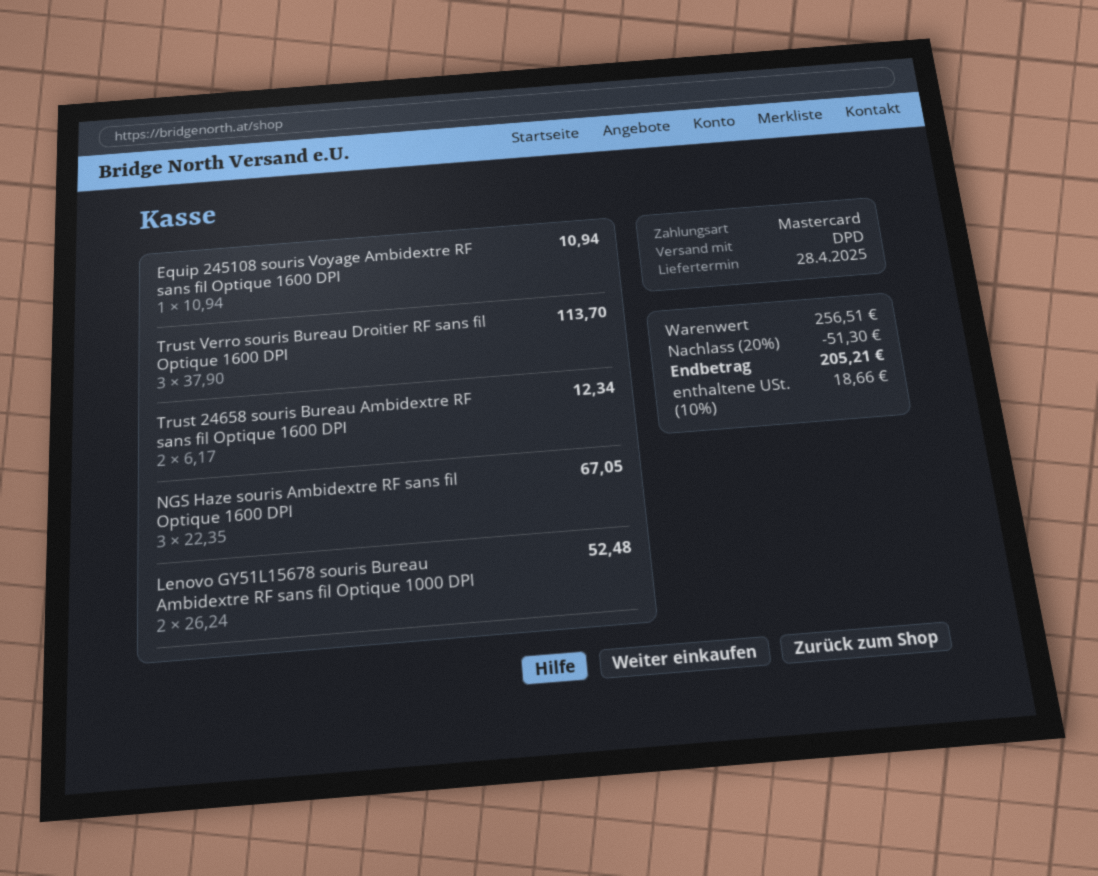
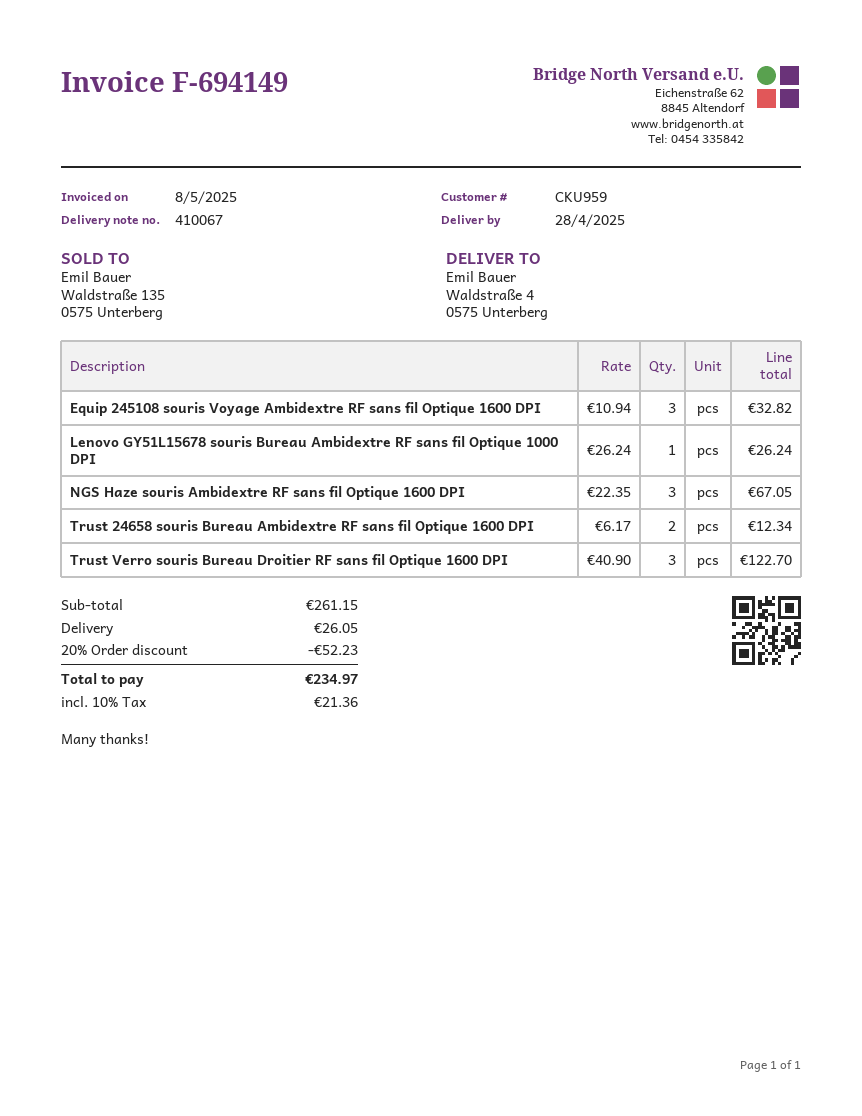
Equip 245108 souris Voyage Ambidextre RF sans fil Optique 1600 DPI: 1 x 10.94 = 10.94 -> 3 x 10.94 = 32.82
Trust Verro souris Bureau Droitier RF sans fil Optique 1600 DPI: 3 x 37.90 = 113.70 -> 3 x 40.90 = 122.70
Lenovo GY51L15678 souris Bureau Ambidextre RF sans fil Optique 1000 DPI: 2 x 26.24 = 52.48 -> 1 x 26.24 = 26.24
subtotal: 256.51 -> 261.15
discount: 20% = 51.30 -> 20% = 52.23
shipping: none -> 26.05
tax: 10% = 18.66 -> 10% = 21.36
total: 205.21 -> 234.97

